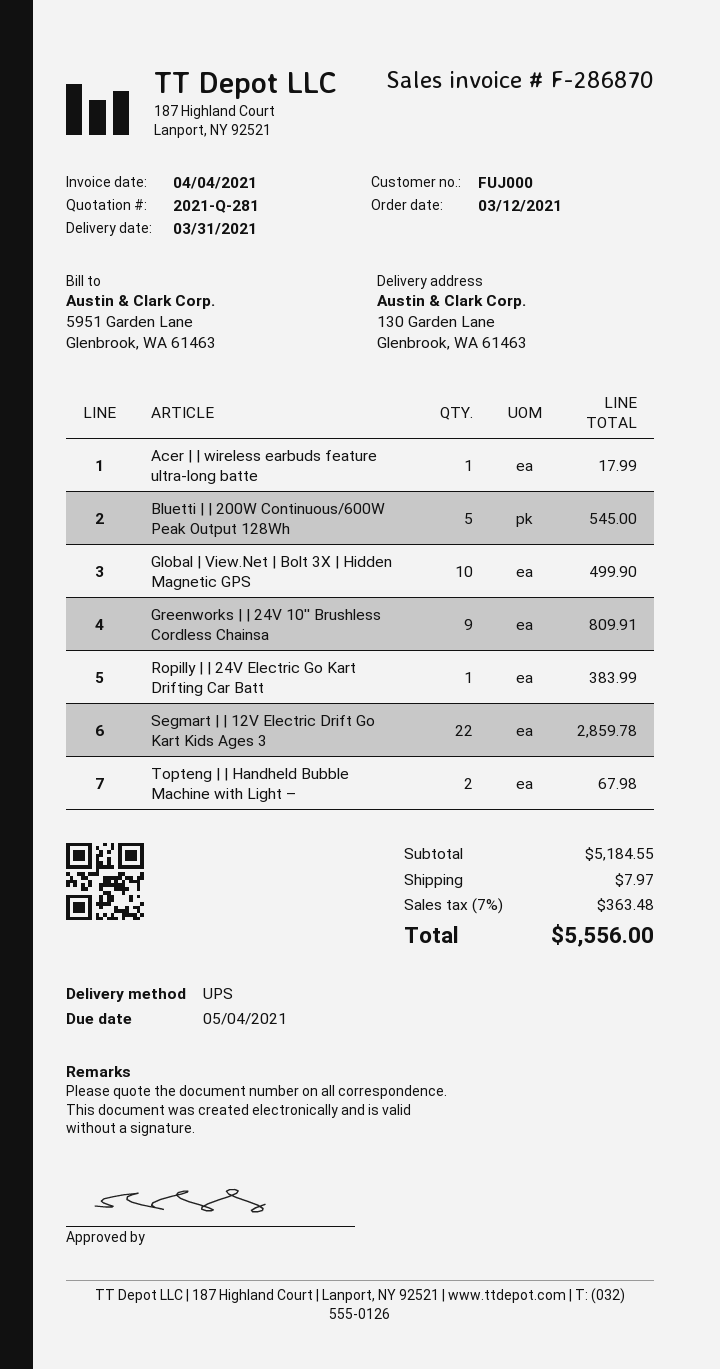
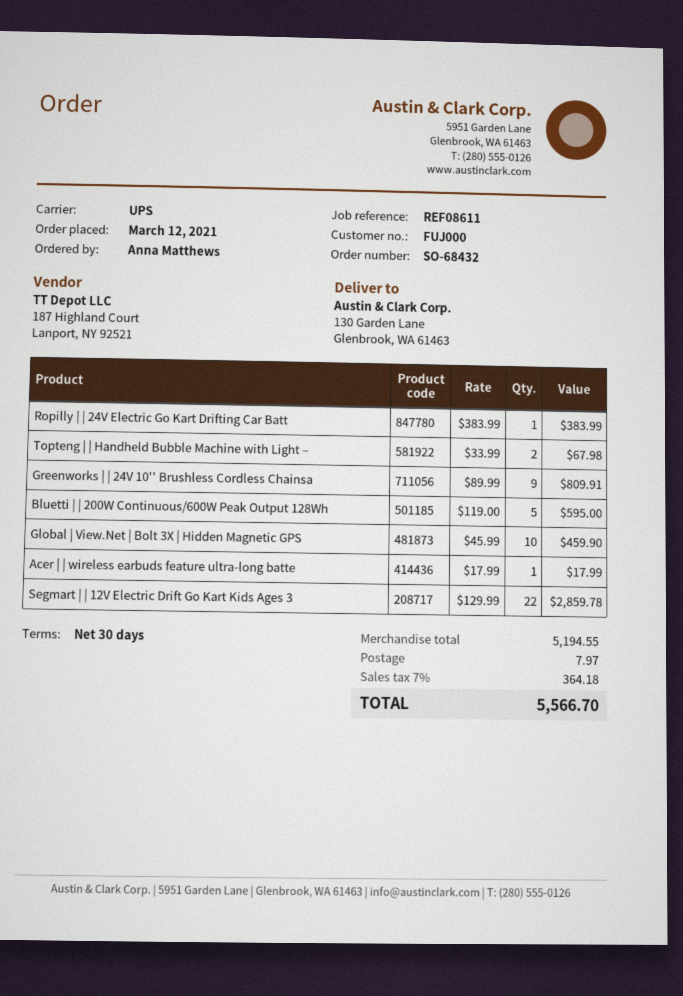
Bluetti | | 200W Continuous/600W Peak Output 128Wh: 5 for 545.00 -> 5 for 595.00
Global | View.Net | Bolt 3X | Hidden Magnetic GPS: 10 for 499.90 -> 10 for 459.90
subtotal: 5184.55 -> 5194.55
tax: 7% = 363.48 -> 7% = 364.18
total: 5556.00 -> 5566.70

